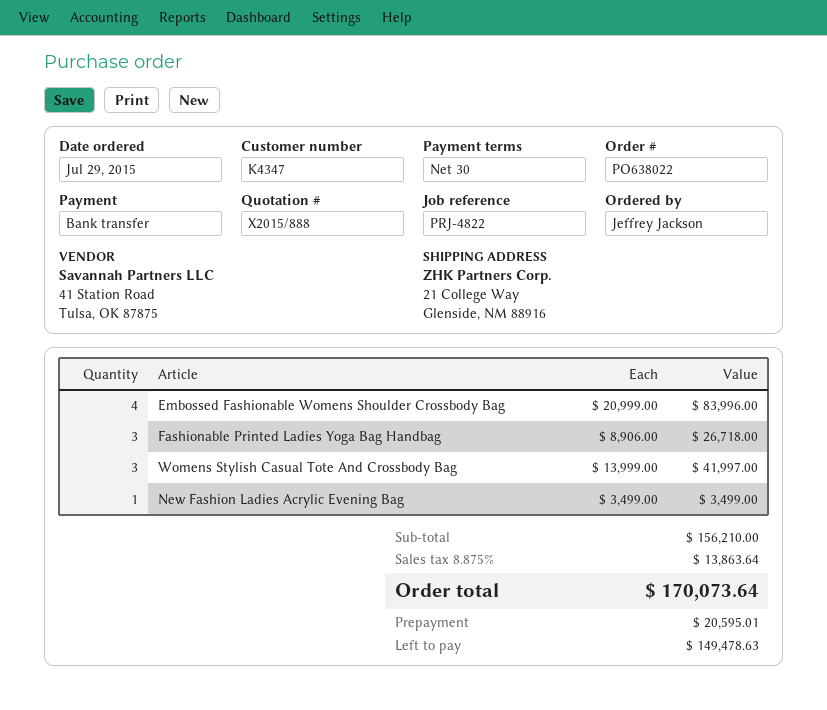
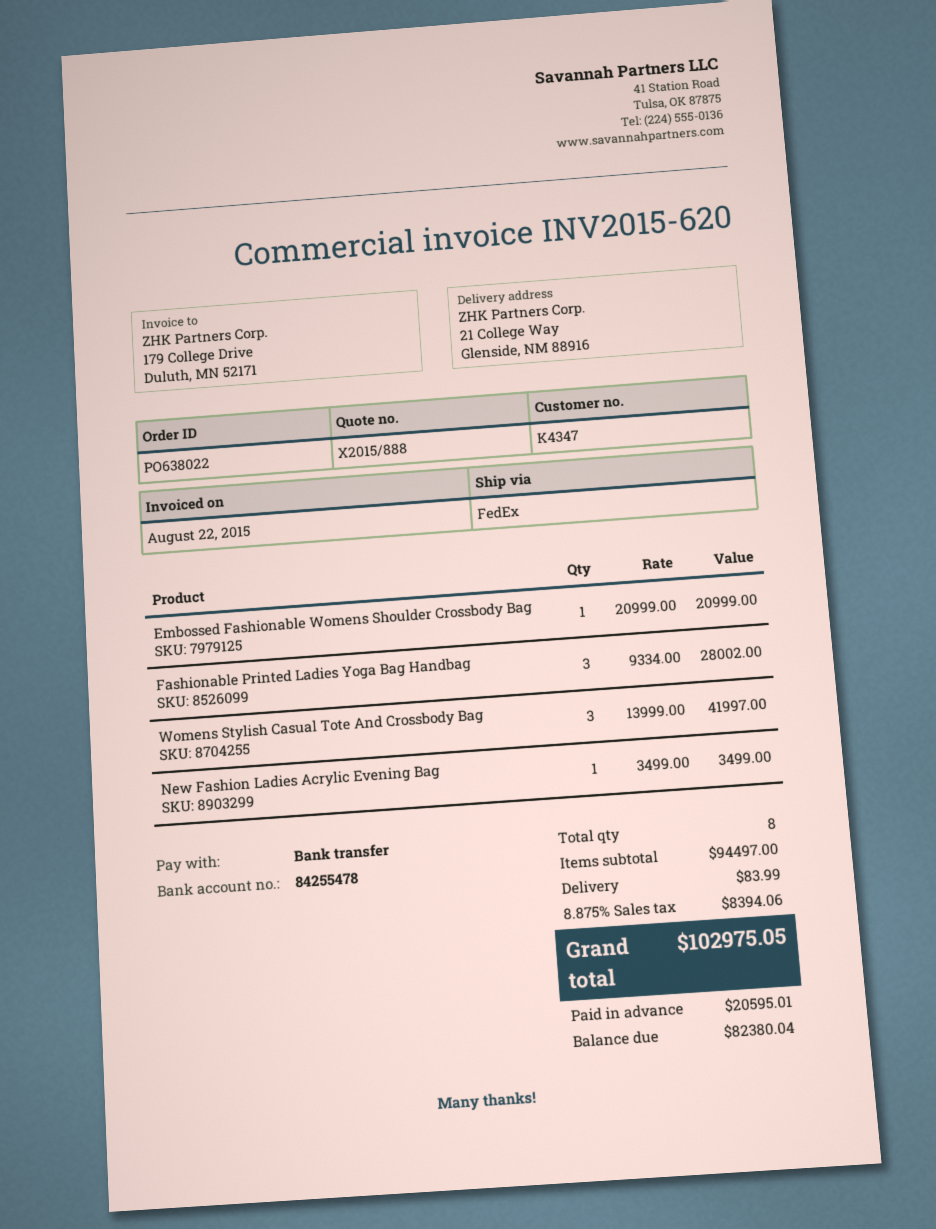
Embossed Fashionable Womens Shoulder Crossbody Bag: 4 x 20999.00 = 83996.00 -> 1 x 20999.00 = 20999.00
Fashionable Printed Ladies Yoga Bag Handbag: 3 x 8906.00 = 26718.00 -> 3 x 9334.00 = 28002.00
subtotal: 156210.00 -> 94497.00
shipping: none -> 83.99
tax: 8.875% = 13863.64 -> 8.875% = 8394.06
total: 170073.64 -> 102975.05
balance: 149478.63 -> 82380.04

